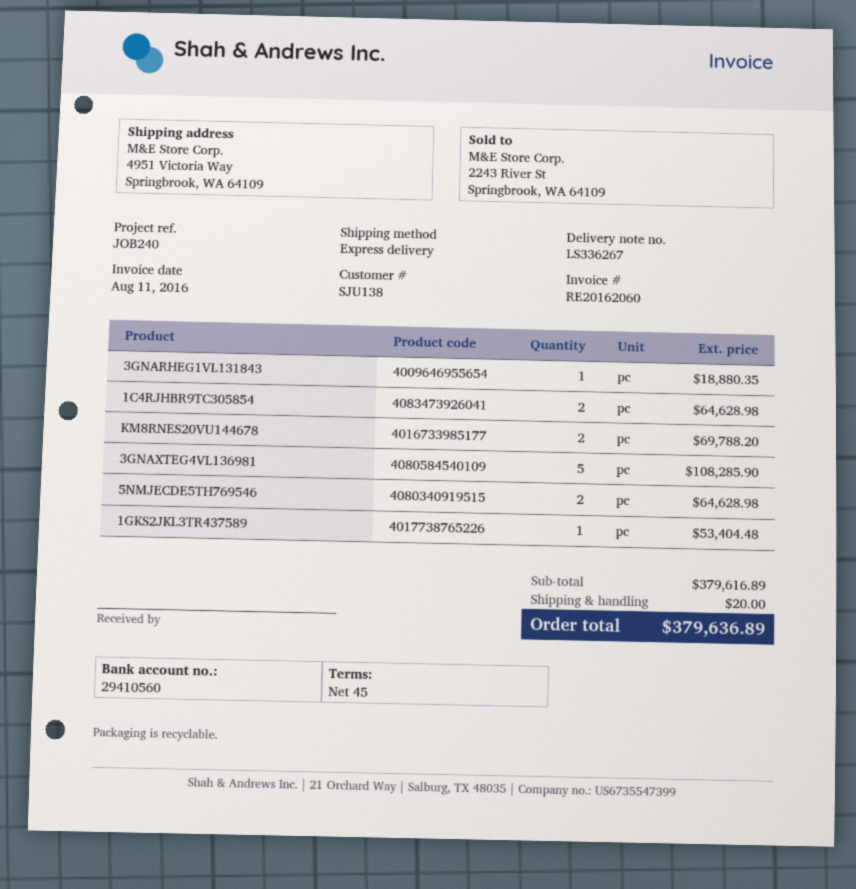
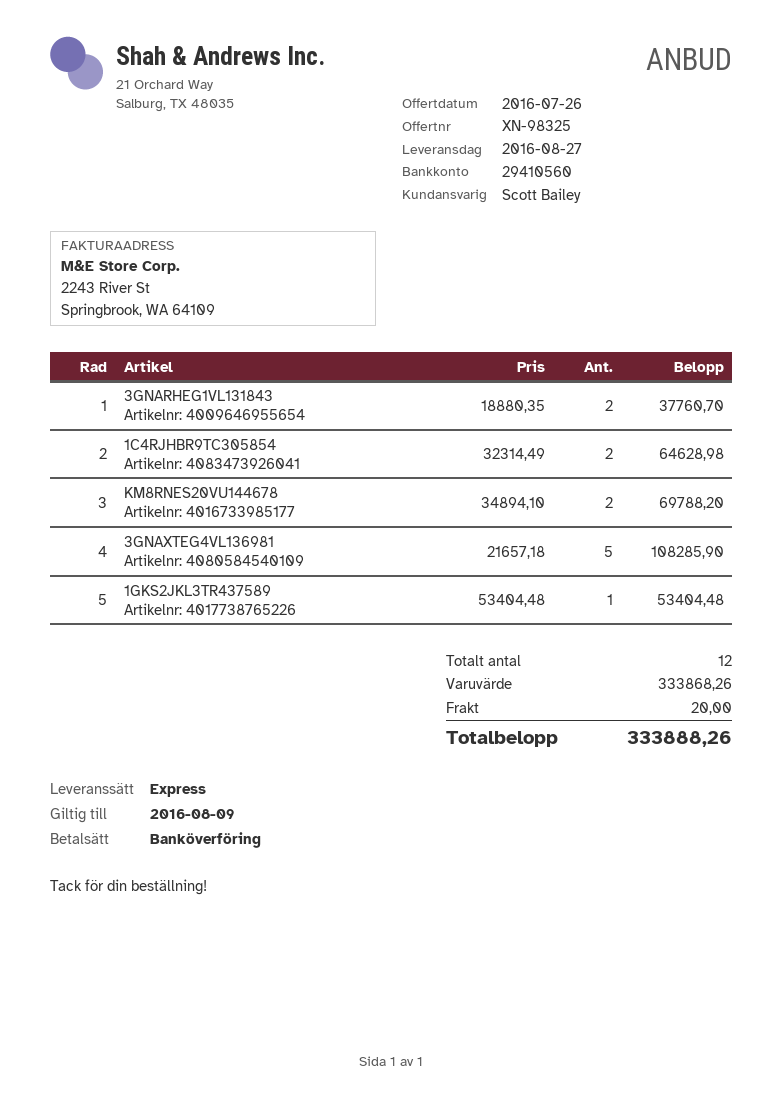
3GNARHEG1VL131843: 1 for 18880.35 -> 2 for 37760.70
5NMJECDE5TH769546: 2 for 64628.98 -> none
subtotal: 379616.89 -> 333868.26
total: 379636.89 -> 333888.26

